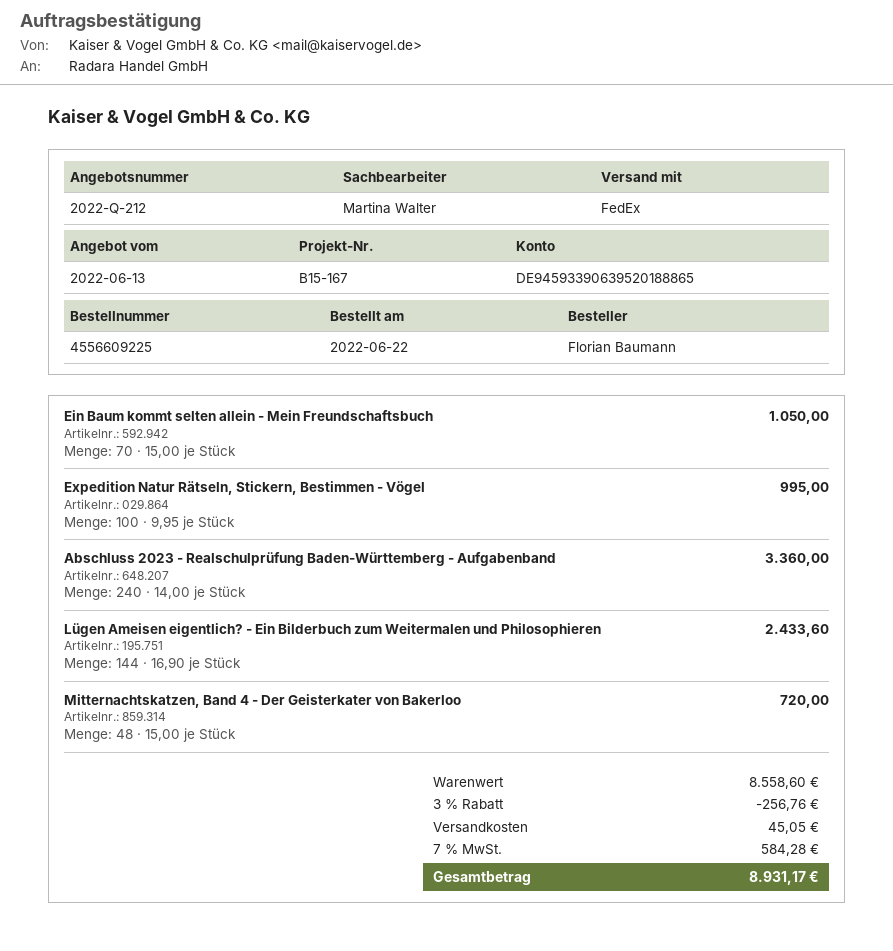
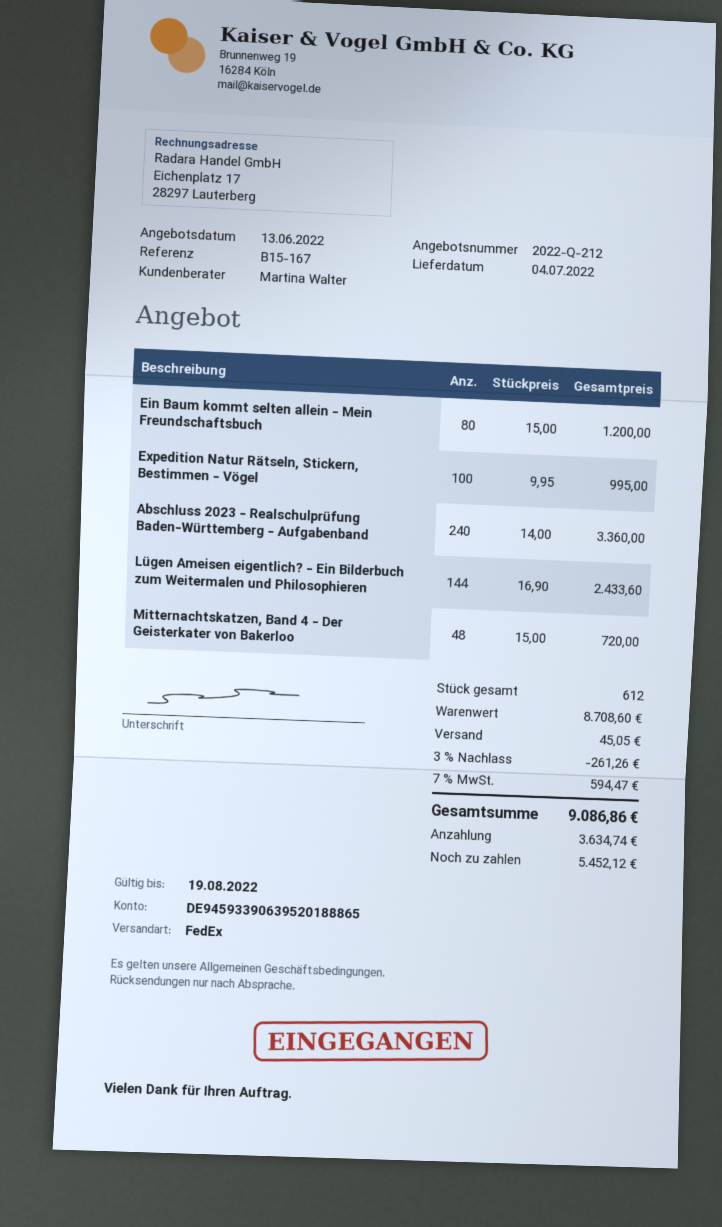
Ein Baum kommt selten allein - Mein Freundschaftsbuch: 70 x 15.00 = 1050.00 -> 80 x 15.00 = 1200.00
subtotal: 8558.60 -> 8708.60
discount: 3% = 256.76 -> 3% = 261.26
tax: 7% = 584.28 -> 7% = 594.47
total: 8931.17 -> 9086.86

